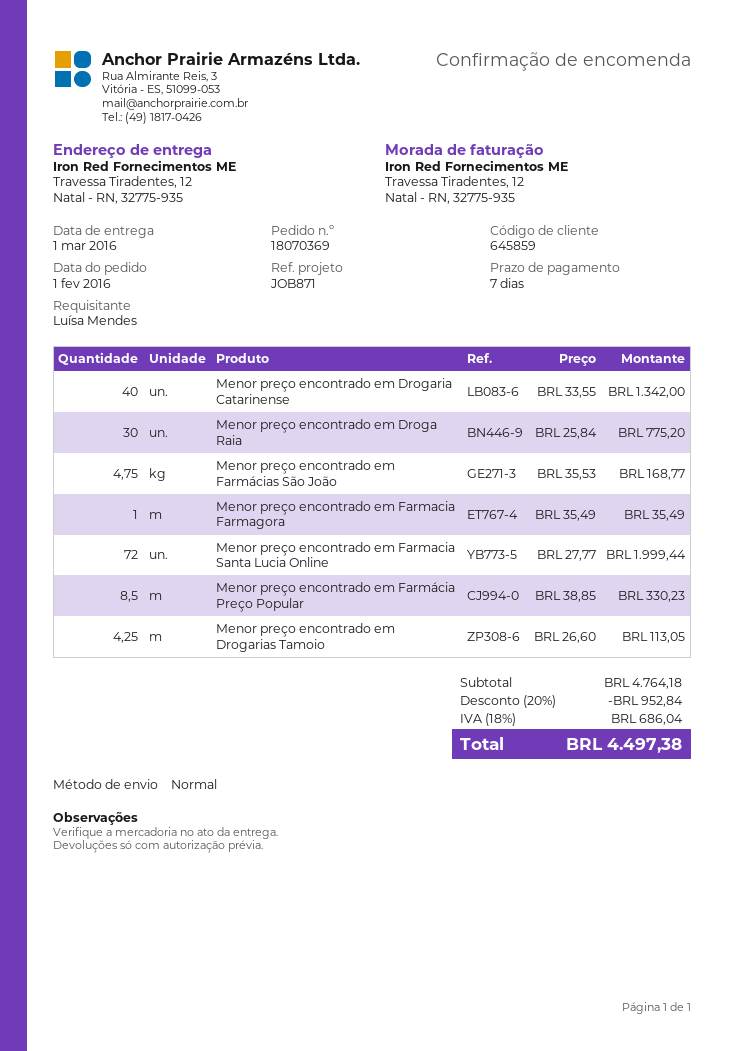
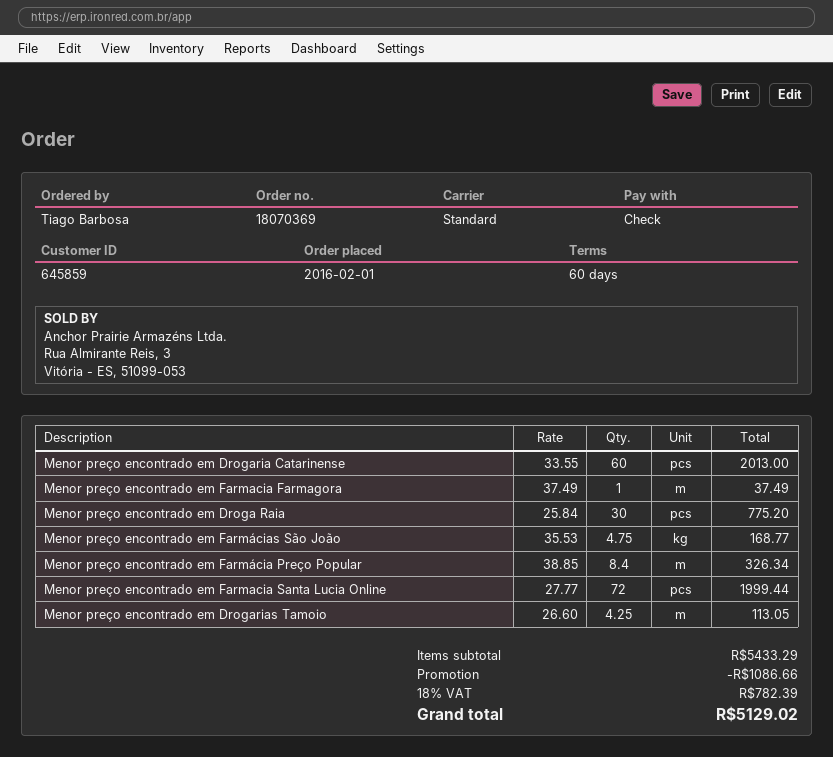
payment terms: 7 days -> 60 days
ordered by: Luísa Mendes -> Tiago Barbosa
Menor preço encontrado em Drogaria Catarinense: 40 x 33.55 = 1342.00 -> 60 x 33.55 = 2013.00
Menor preço encontrado em Farmacia Farmagora: 1 x 35.49 = 35.49 -> 1 x 37.49 = 37.49
Menor preço encontrado em Farmácia Preço Popular: 8.5 x 38.85 = 330.23 -> 8.4 x 38.85 = 326.34
subtotal: 4764.18 -> 5433.29
discount: 952.84 -> 1086.66
tax: 18% = 686.04 -> 18% = 782.39
total: 4497.38 -> 5129.02

